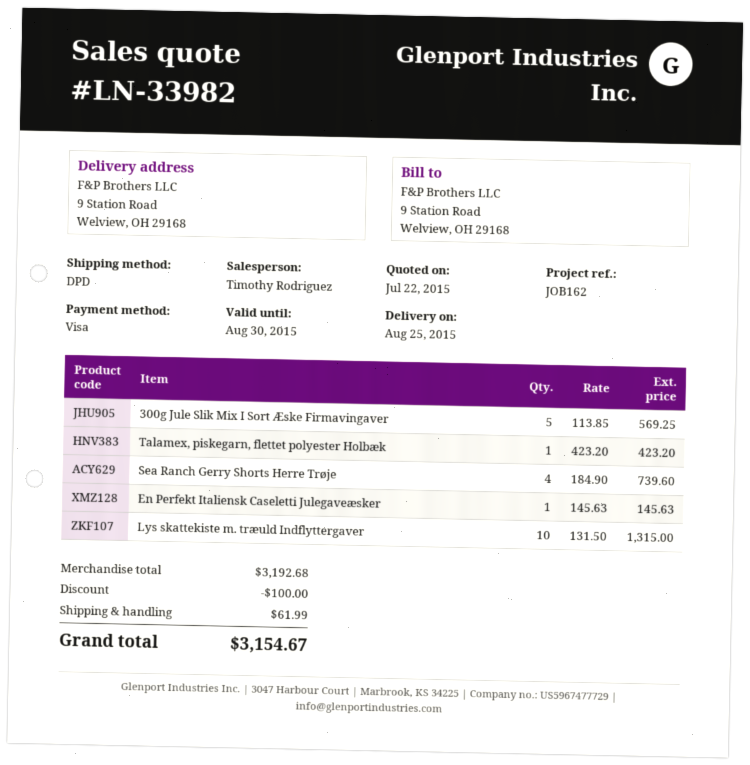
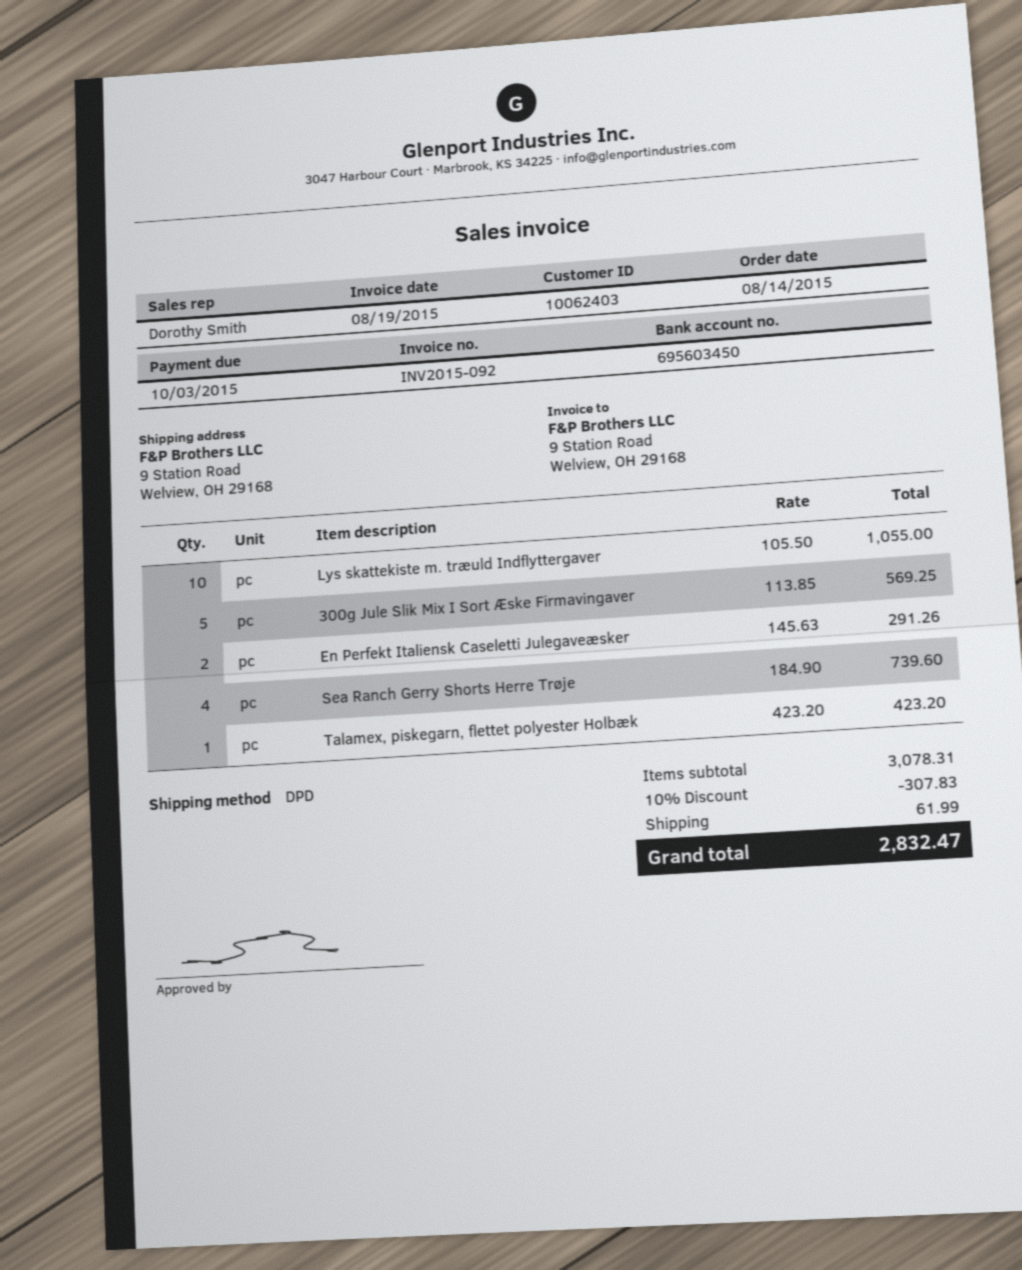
sales rep: Timothy Rodriguez -> Dorothy Smith
En Perfekt Italiensk Caseletti Julegaveæsker: 1 x 145.63 = 145.63 -> 2 x 145.63 = 291.26
Lys skattekiste m. træuld Indflyttergaver: 10 x 131.50 = 1315.00 -> 10 x 105.50 = 1055.00
subtotal: 3192.68 -> 3078.31
discount: 100.00 -> 307.83
total: 3154.67 -> 2832.47

